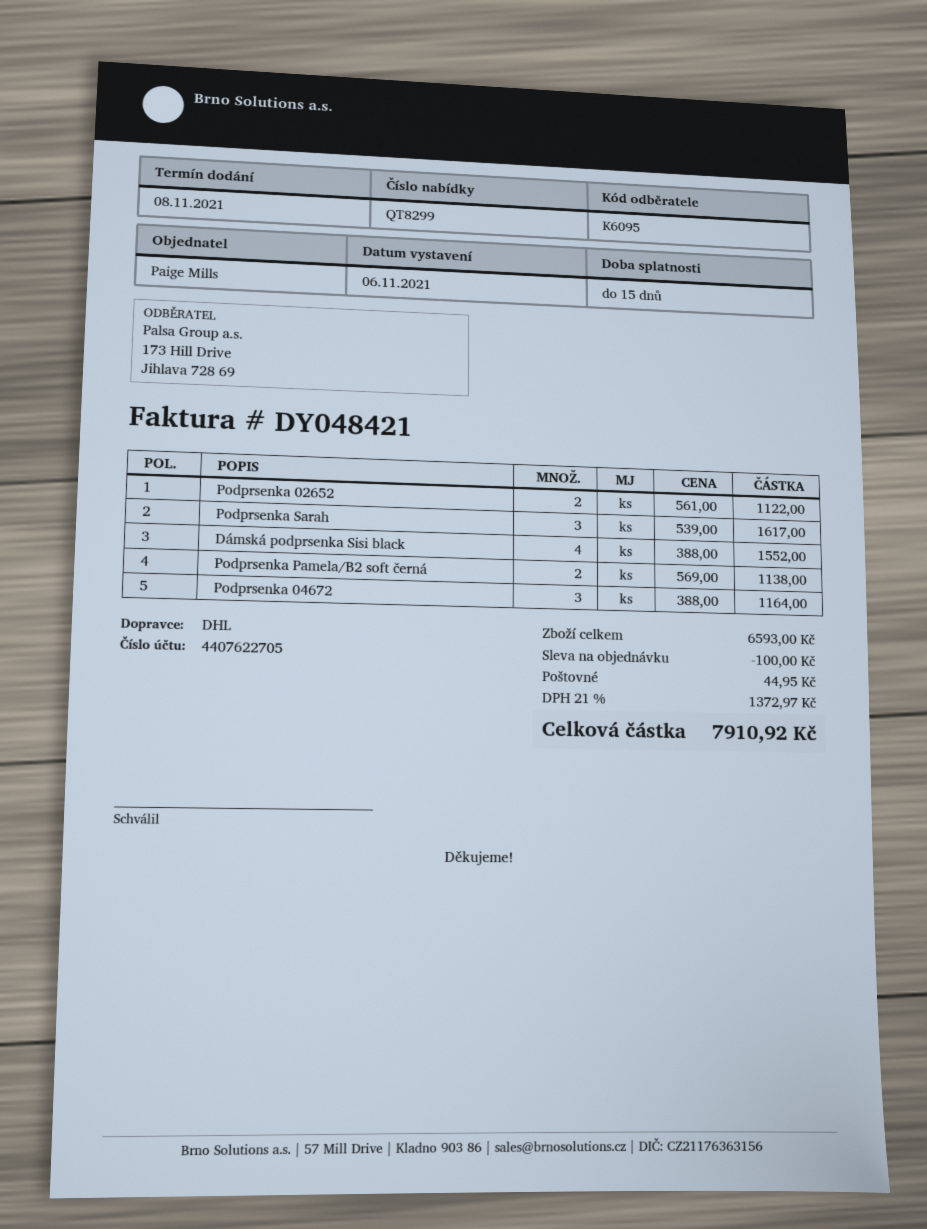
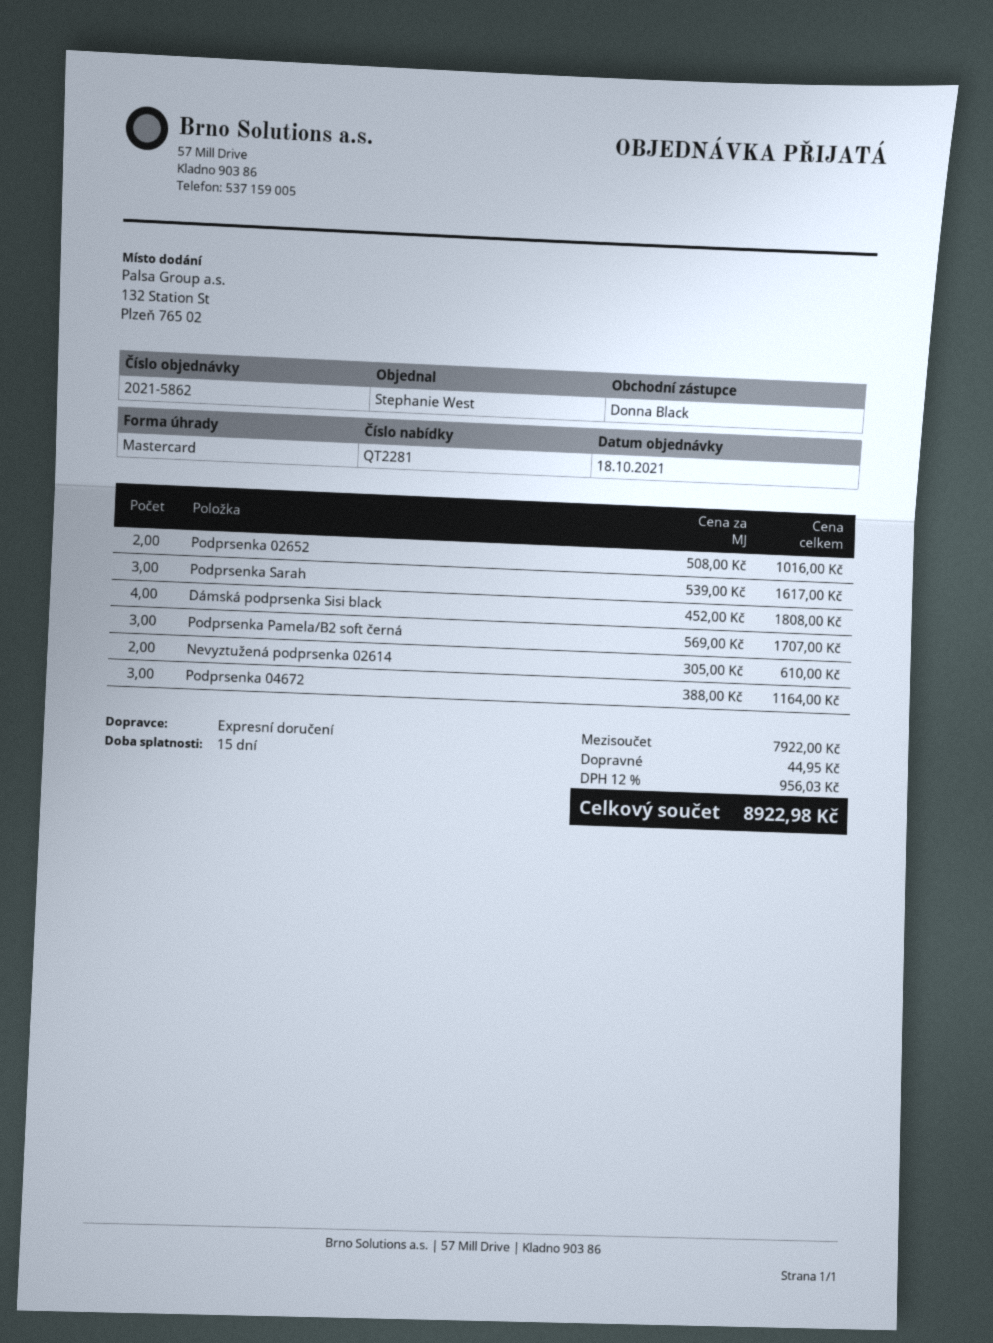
quote number: QT8299 -> QT2281
ordered by: Paige Mills -> Stephanie West
shipping method: DHL -> express
Podprsenka 02652: 2 x 561.00 = 1122.00 -> 2 x 508.00 = 1016.00
Dámská podprsenka Sisi black: 4 x 388.00 = 1552.00 -> 4 x 452.00 = 1808.00
Podprsenka Pamela/B2 soft černá: 2 x 569.00 = 1138.00 -> 3 x 569.00 = 1707.00
Nevyztužená podprsenka 02614: none -> 2 x 305.00 = 610.00
subtotal: 6593.00 -> 7922.00
discount: 100.00 -> none
tax: 21% = 1372.97 -> 12% = 956.03
total: 7910.92 -> 8922.98

